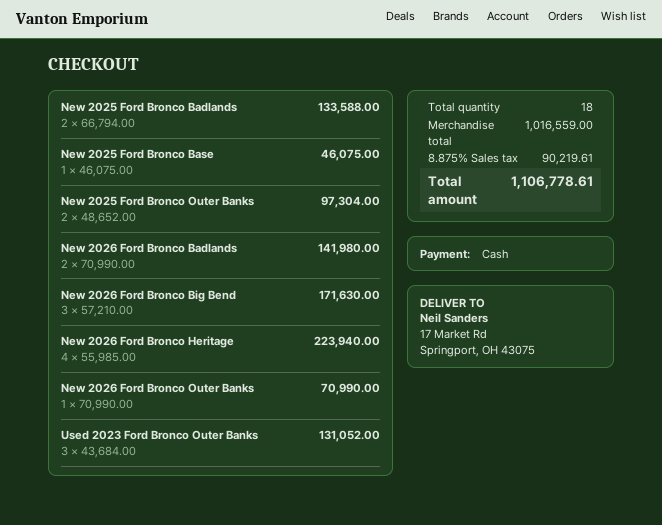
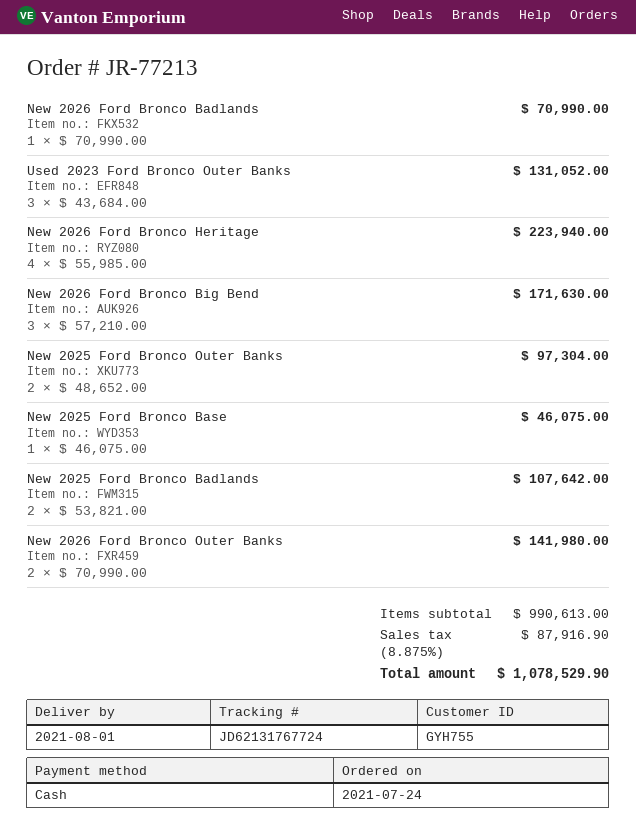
New 2025 Ford Bronco Badlands: 2 x 66794.00 = 133588.00 -> 2 x 53821.00 = 107642.00
New 2026 Ford Bronco Badlands: 2 x 70990.00 = 141980.00 -> 1 x 70990.00 = 70990.00
New 2026 Ford Bronco Outer Banks: 1 x 70990.00 = 70990.00 -> 2 x 70990.00 = 141980.00
subtotal: 1016559.00 -> 990613.00
tax: 8.875% = 90219.61 -> 8.875% = 87916.90
total: 1106778.61 -> 1078529.90

